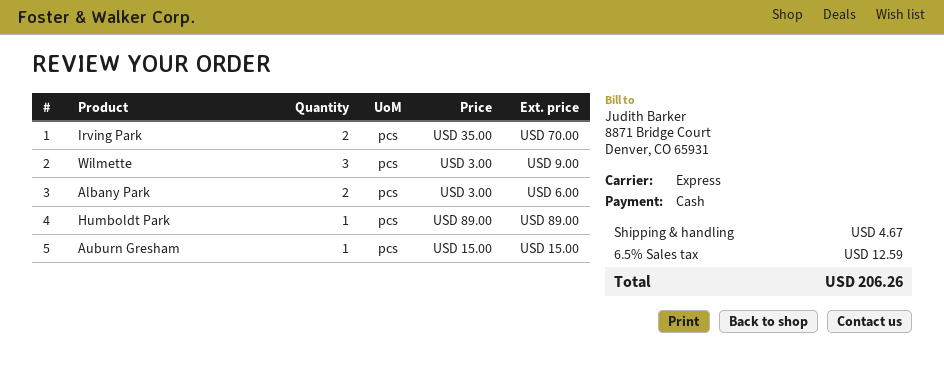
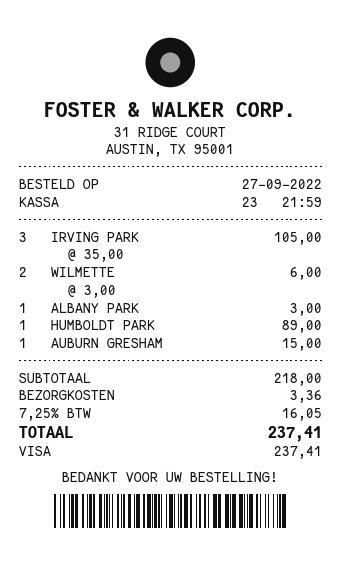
payment method: cash -> Visa
Irving Park: 2 x 35.00 = 70.00 -> 3 x 35.00 = 105.00
Wilmette: 3 x 3.00 = 9.00 -> 2 x 3.00 = 6.00
Albany Park: 2 x 3.00 = 6.00 -> 1 x 3.00 = 3.00
shipping: 4.67 -> 3.36
tax: 6.5% = 12.59 -> 7.25% = 16.05
total: 206.26 -> 237.41

